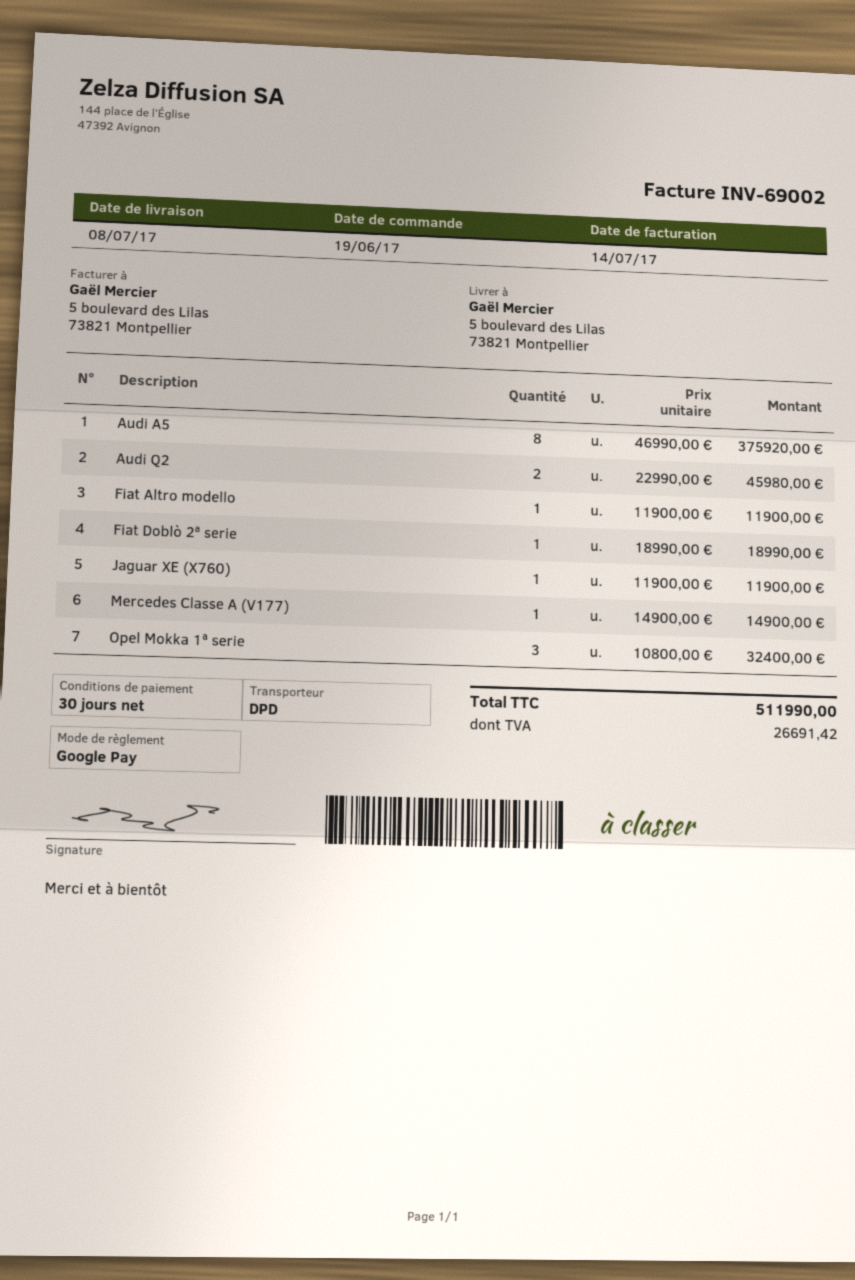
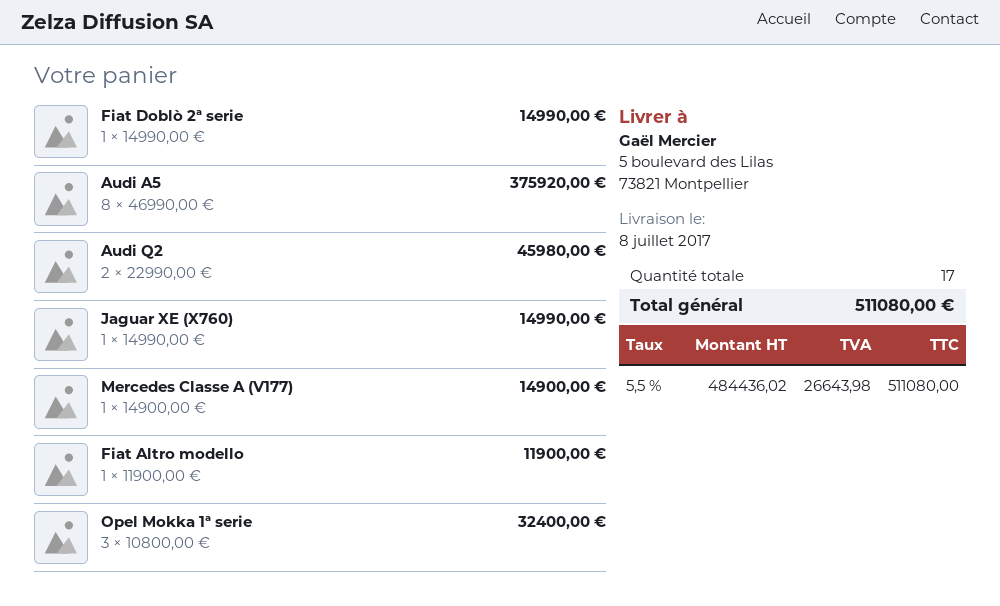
Fiat Doblò 2ª serie: 1 x 18990.00 = 18990.00 -> 1 x 14990.00 = 14990.00
Jaguar XE (X760): 1 x 11900.00 = 11900.00 -> 1 x 14990.00 = 14990.00
tax: 26691.42 -> 26643.98
total: 511990.00 -> 511080.00

